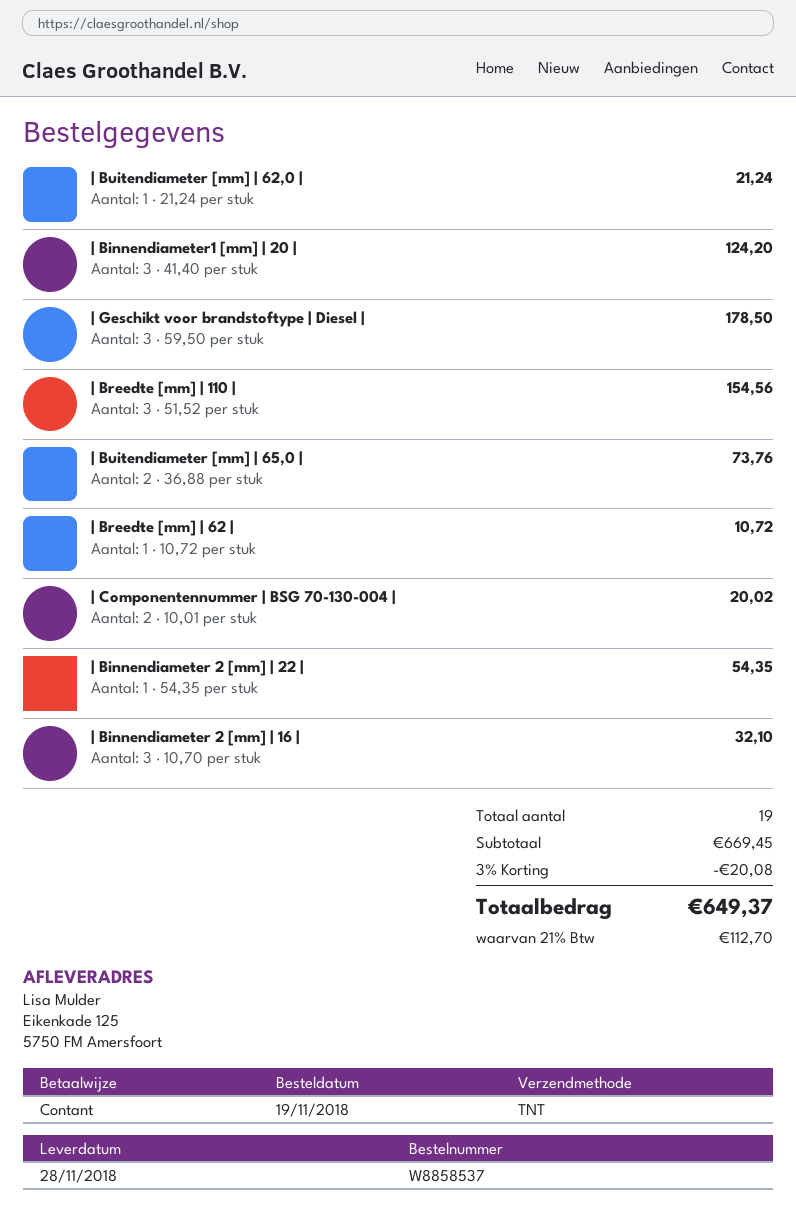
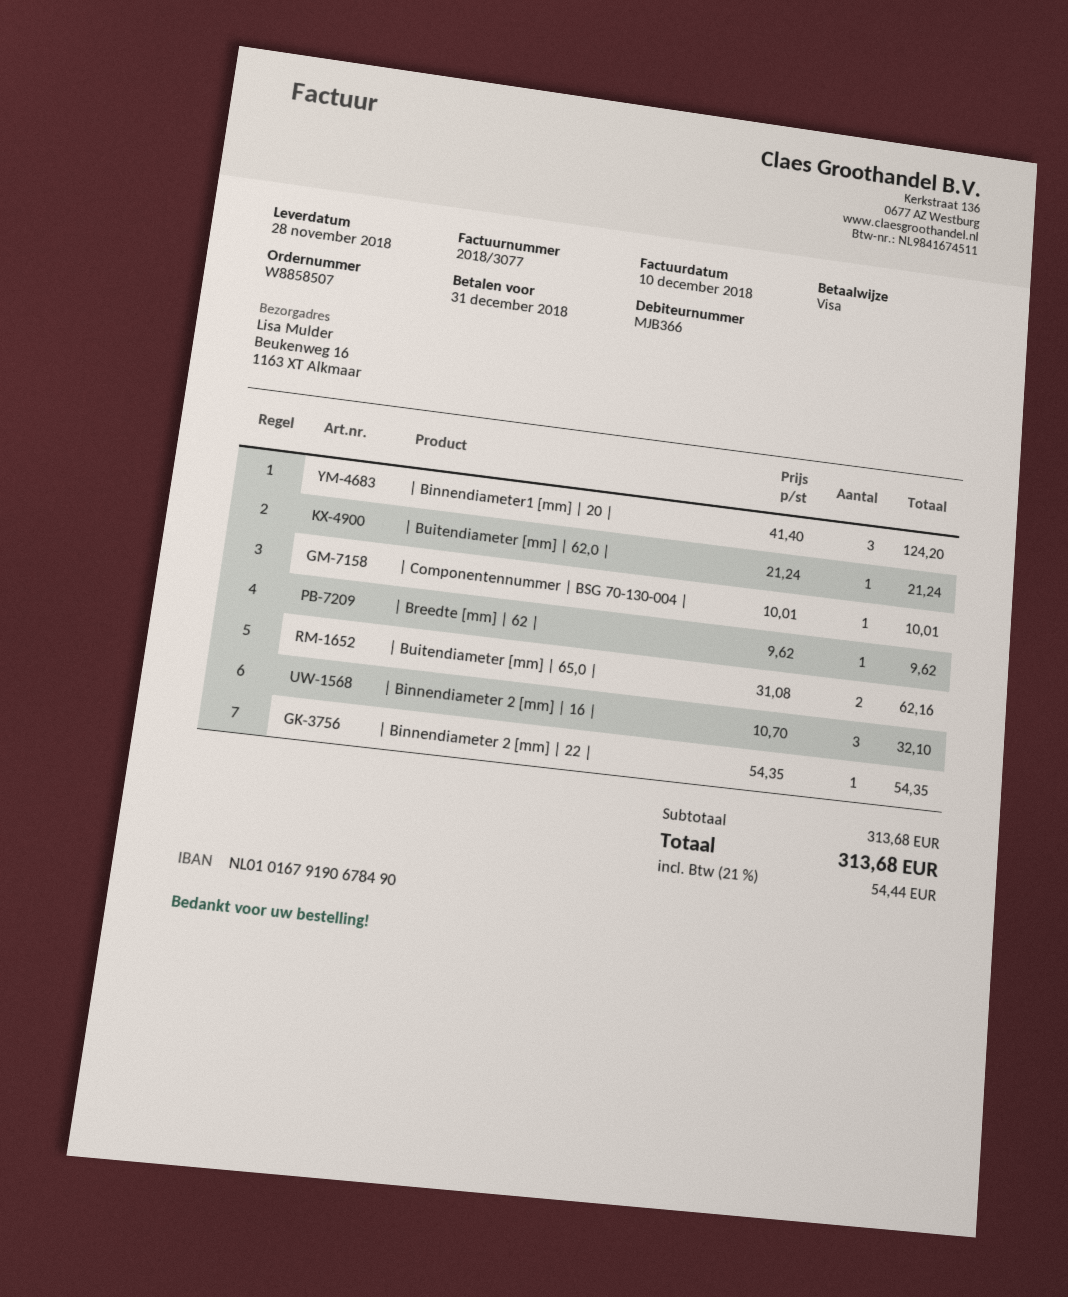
order number: W8858537 -> W8858507
payment method: cash -> Visa
ship to: Eikenkade 125, 5750 FM Amersfoort -> Beukenweg 16, 1163 XT Alkmaar
| Geschikt voor brandstoftype | Diesel |: 3 x 59.50 = 178.50 -> none
| Breedte [mm] | 110 |: 3 x 51.52 = 154.56 -> none
| Buitendiameter [mm] | 65,0 |: 2 x 36.88 = 73.76 -> 2 x 31.08 = 62.16
| Breedte [mm] | 62 |: 1 x 10.72 = 10.72 -> 1 x 9.62 = 9.62
| Componentennummer | BSG 70-130-004 |: 2 x 10.01 = 20.02 -> 1 x 10.01 = 10.01
subtotal: 669.45 -> 313.68
discount: 3% = 20.08 -> none
tax: 21% = 112.70 -> 21% = 54.44
total: 649.37 -> 313.68

